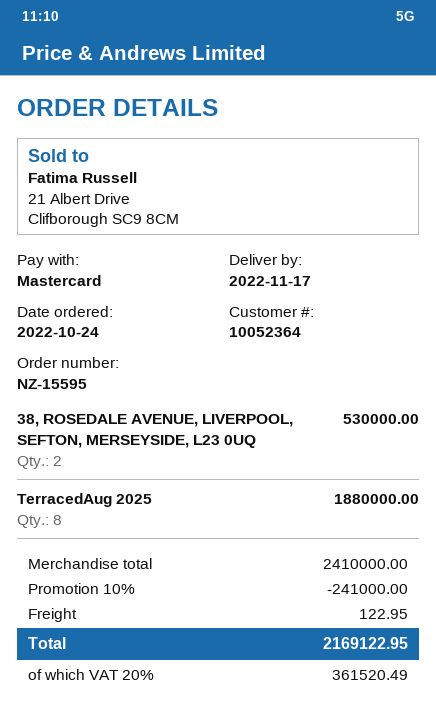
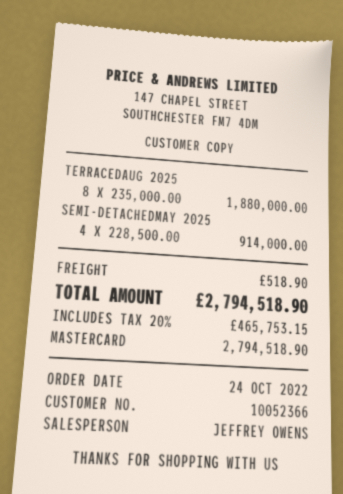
customer number: 10052364 -> 10052366
38, ROSEDALE AVENUE, LIVERPOOL, SEFTON, MERSEYSIDE, L23 0UQ: 2 for 530000.00 -> none
SEMI-DETACHEDMAY 2025: none -> 4 for 914000.00
discount: 10% = 241000.00 -> none
shipping: 122.95 -> 518.90
tax: 20% = 361520.49 -> 20% = 465753.15
total: 2169122.95 -> 2794518.90

